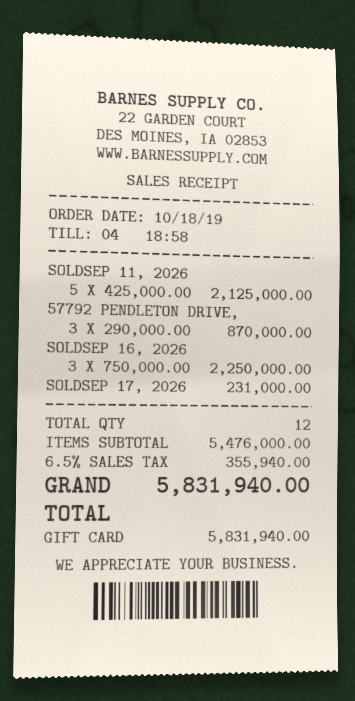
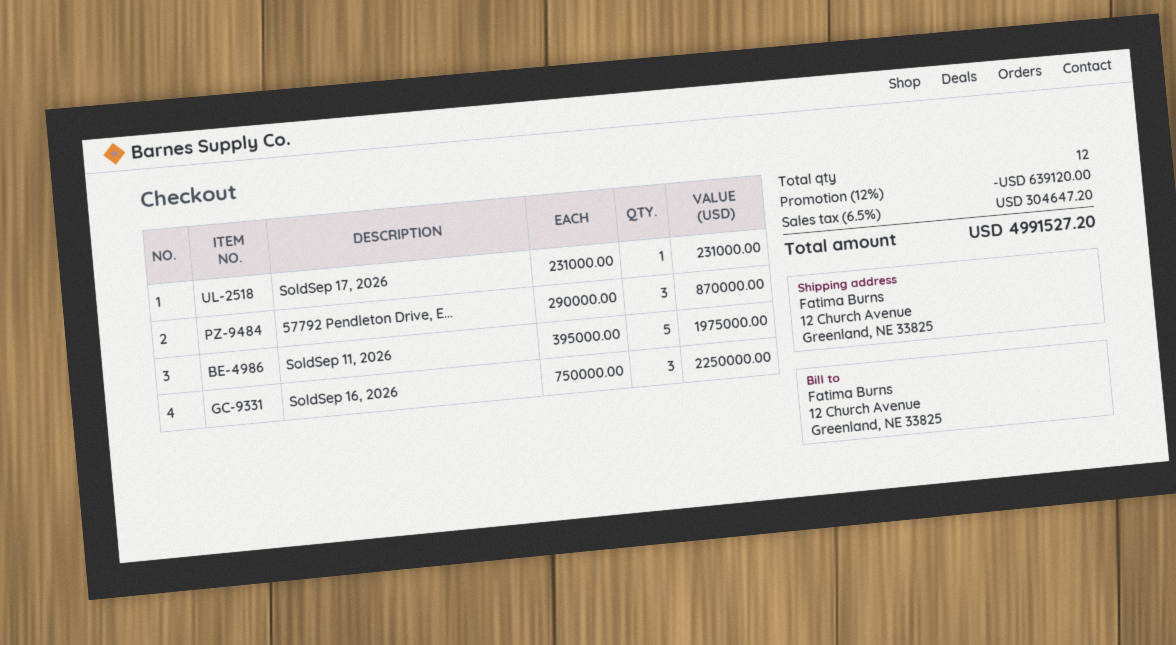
SOLDSEP 11, 2026: 5 x 425000.00 = 2125000.00 -> 5 x 395000.00 = 1975000.00
discount: none -> 12% = 639120.00
tax: 6.5% = 355940.00 -> 6.5% = 304647.20
total: 5831940.00 -> 4991527.20

